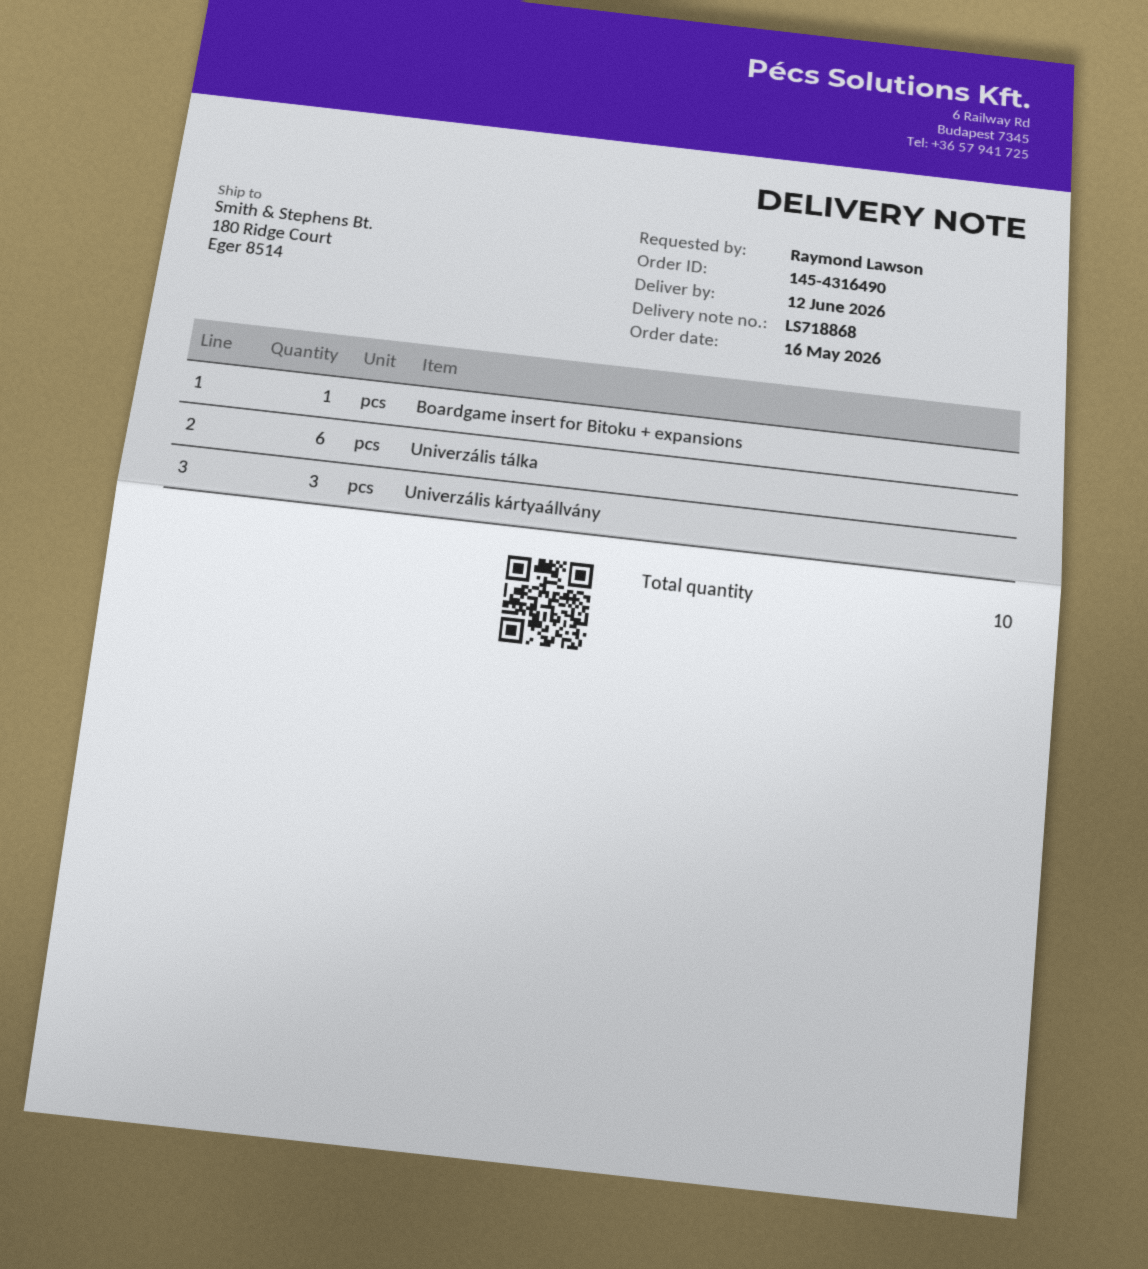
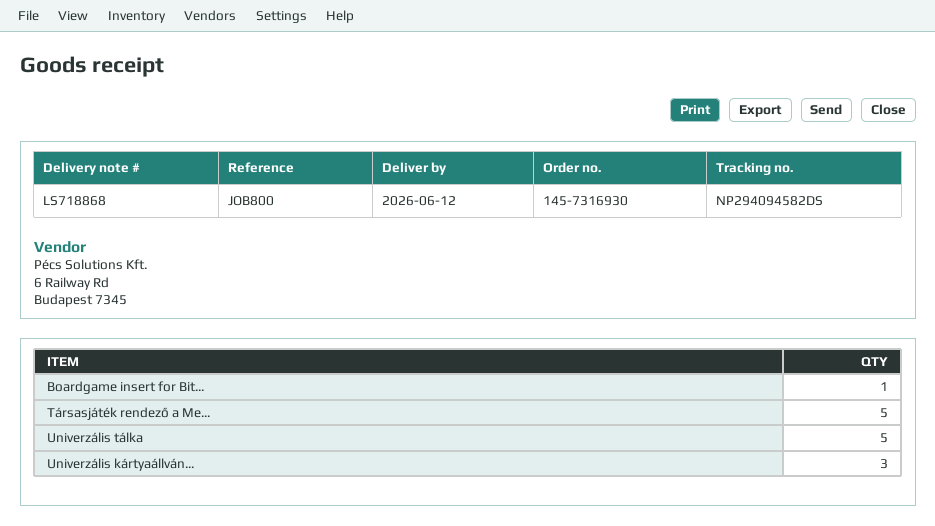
order number: 145-4316490 -> 145-7316930
Univerzális tálka: 6 -> 5
Társasjáték rendező a Me...: none -> 5

